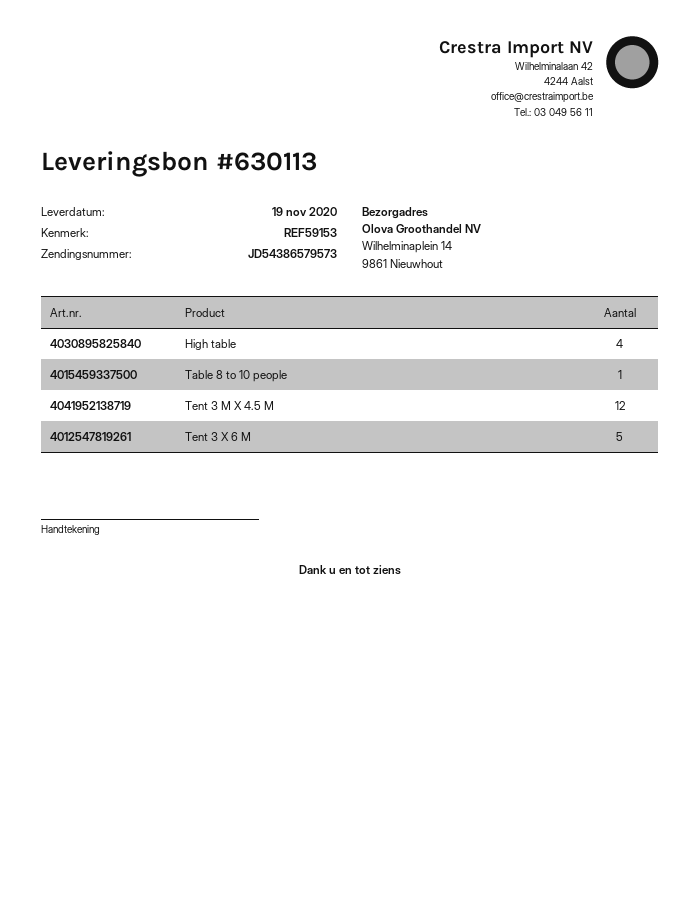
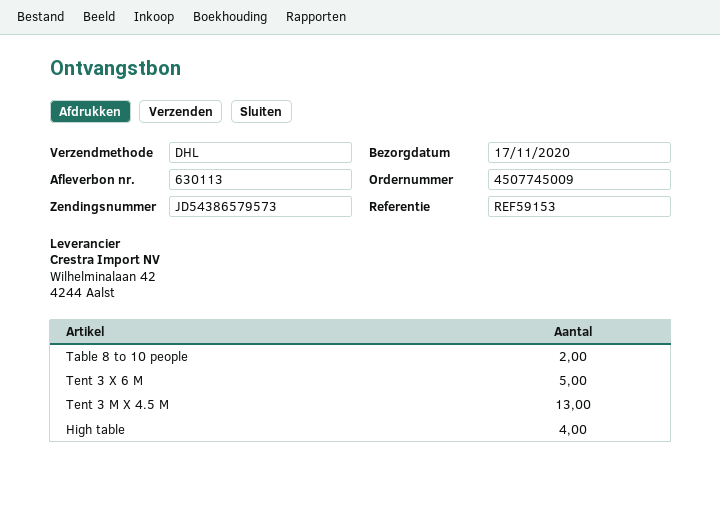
delivery date: 2020-11-19 -> 2020-11-17
Table 8 to 10 people: 1 -> 2
Tent 3 M X 4.5 M: 12 -> 13

